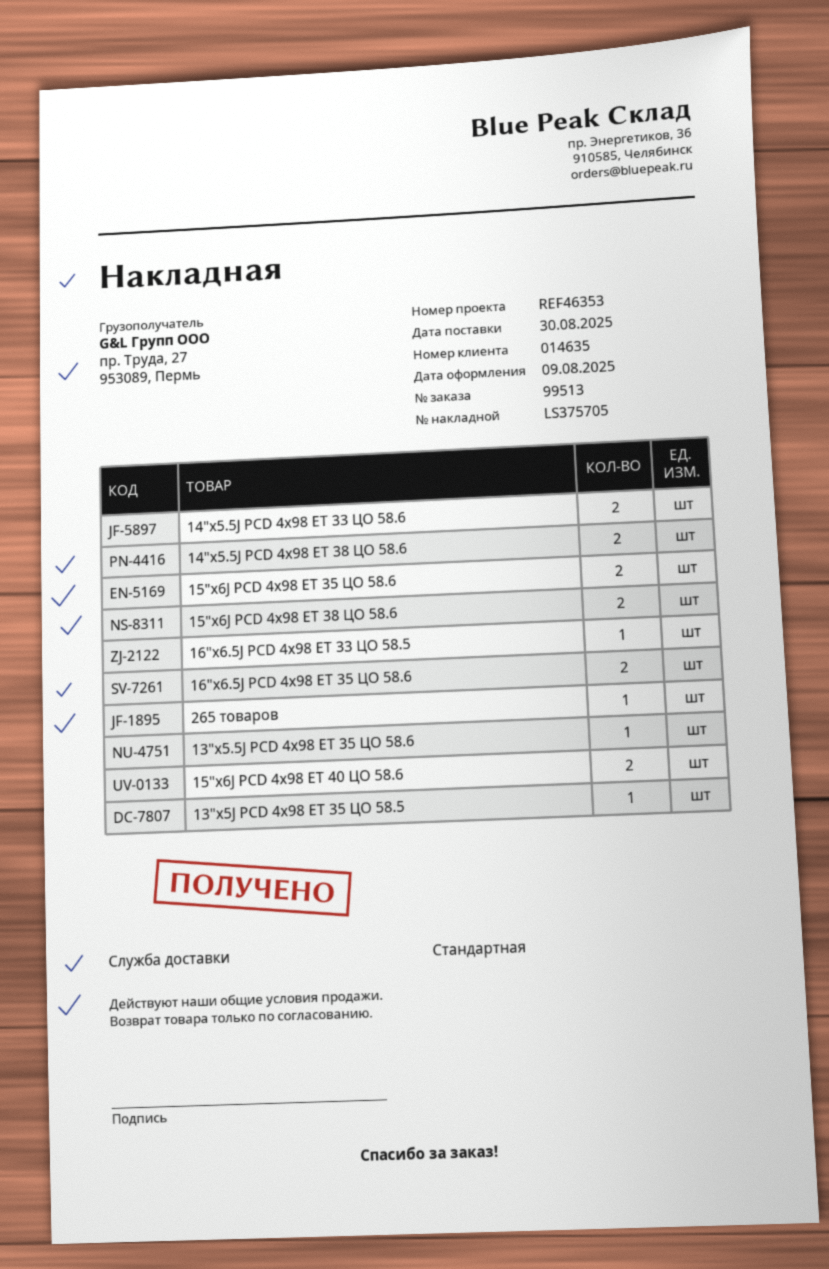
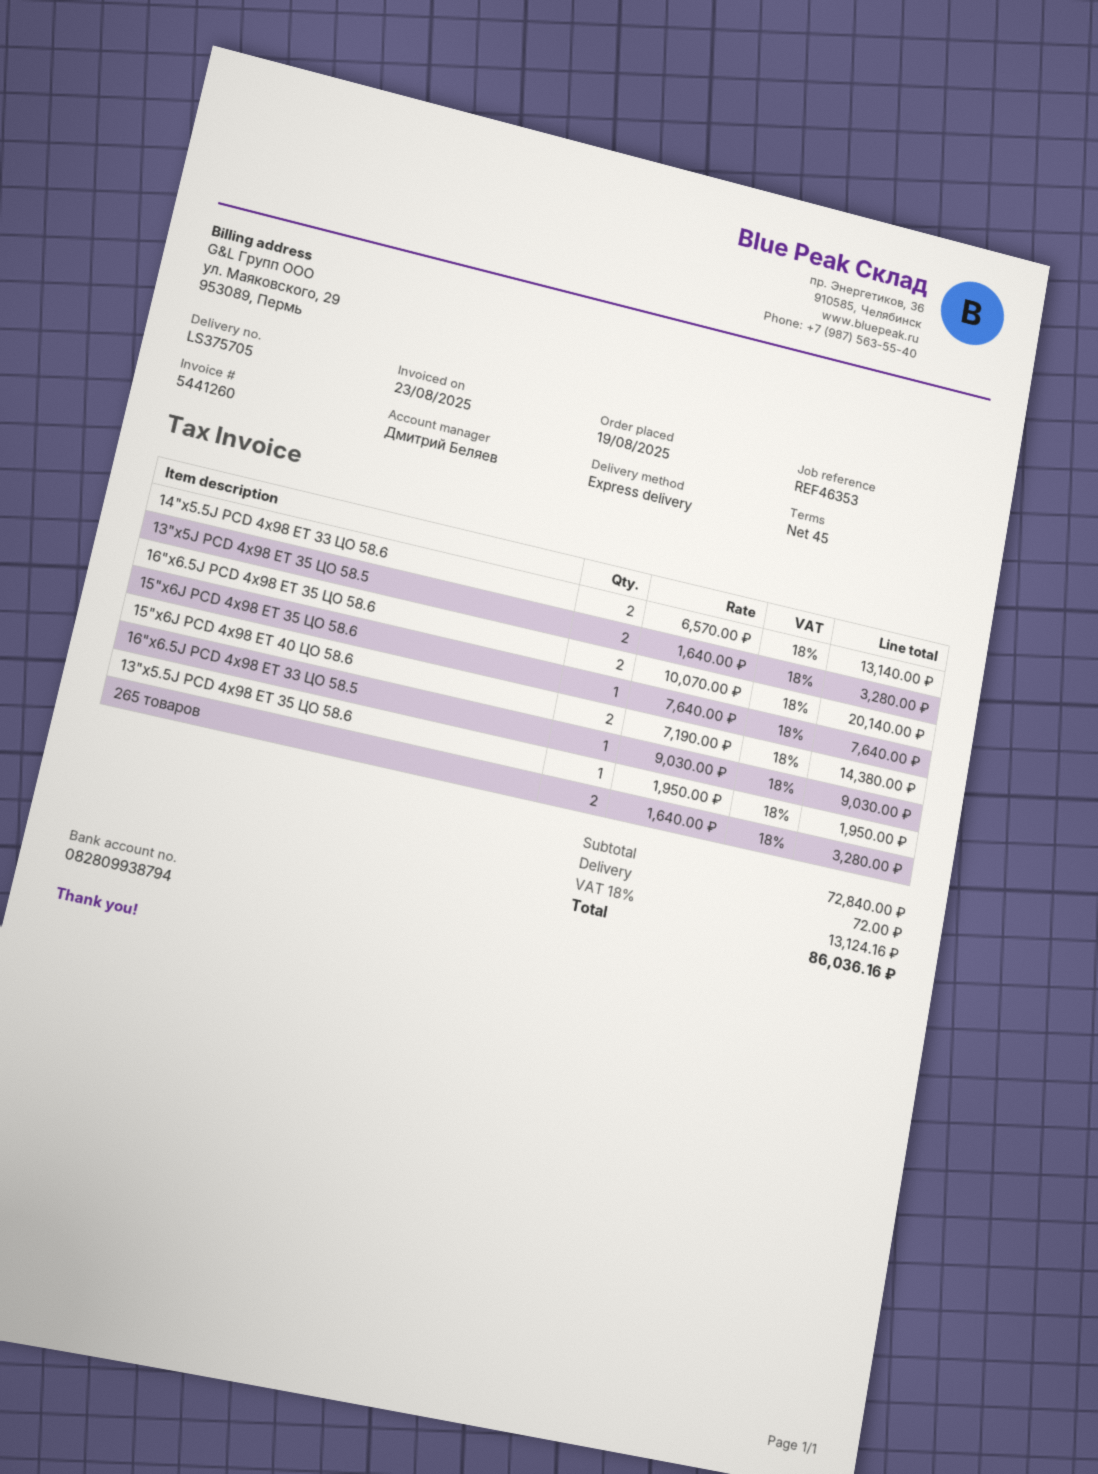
order date: 2025-08-09 -> 2025-08-19
shipping method: standard -> express
14"x5.5J PCD 4x98 ЕТ 38 ЦО 58.6: 2 -> none
15"x6J PCD 4x98 ЕТ 35 ЦО 58.6: 2 -> 1
15"x6J PCD 4x98 ЕТ 38 ЦО 58.6: 2 -> none
265 товаров: 1 -> 2
13"x5J PCD 4x98 ЕТ 35 ЦО 58.5: 1 -> 2

